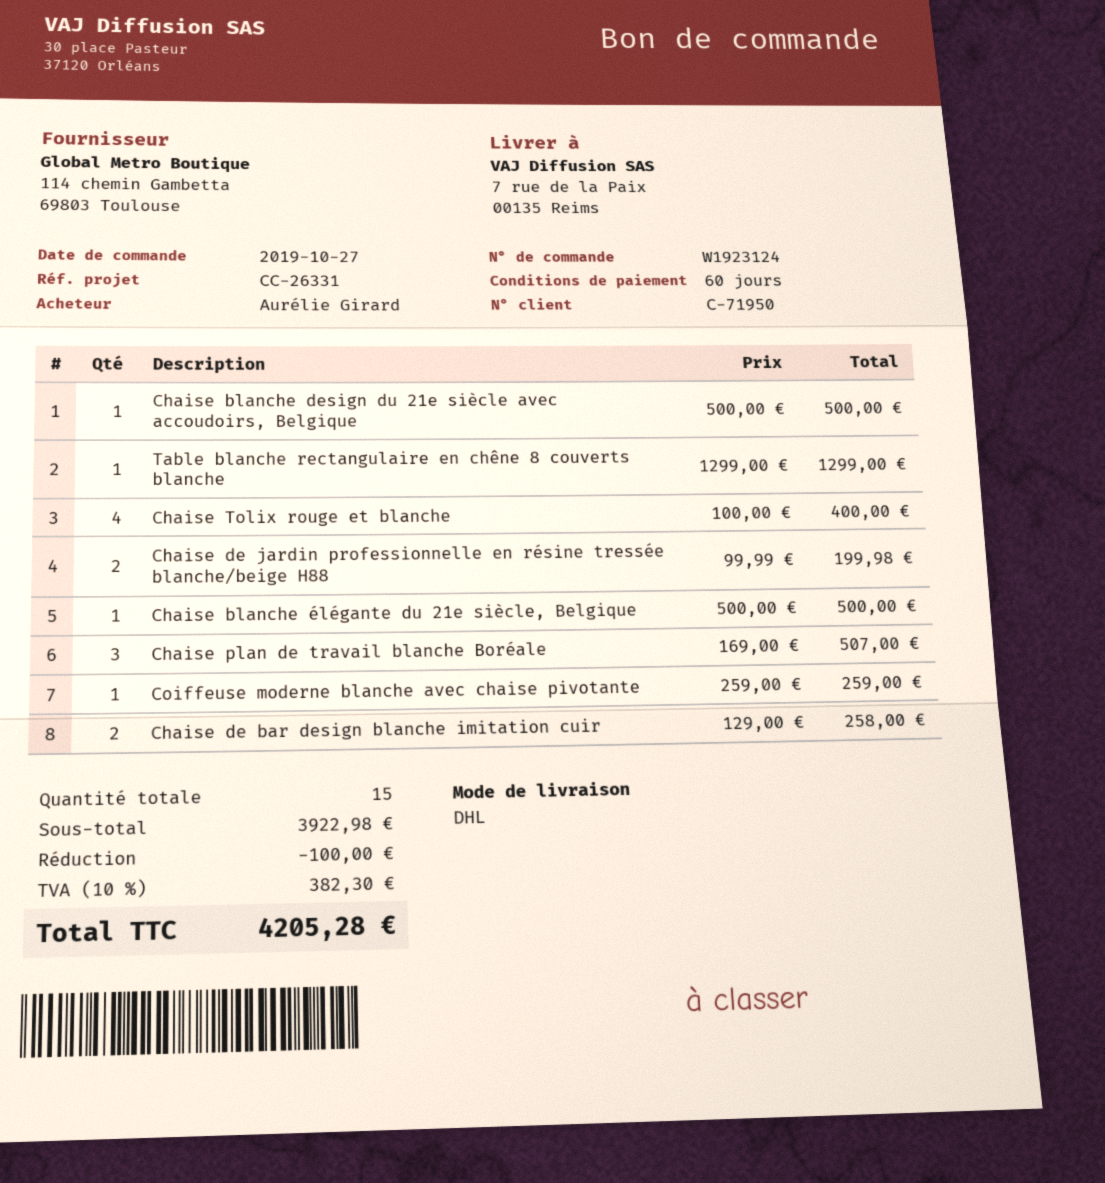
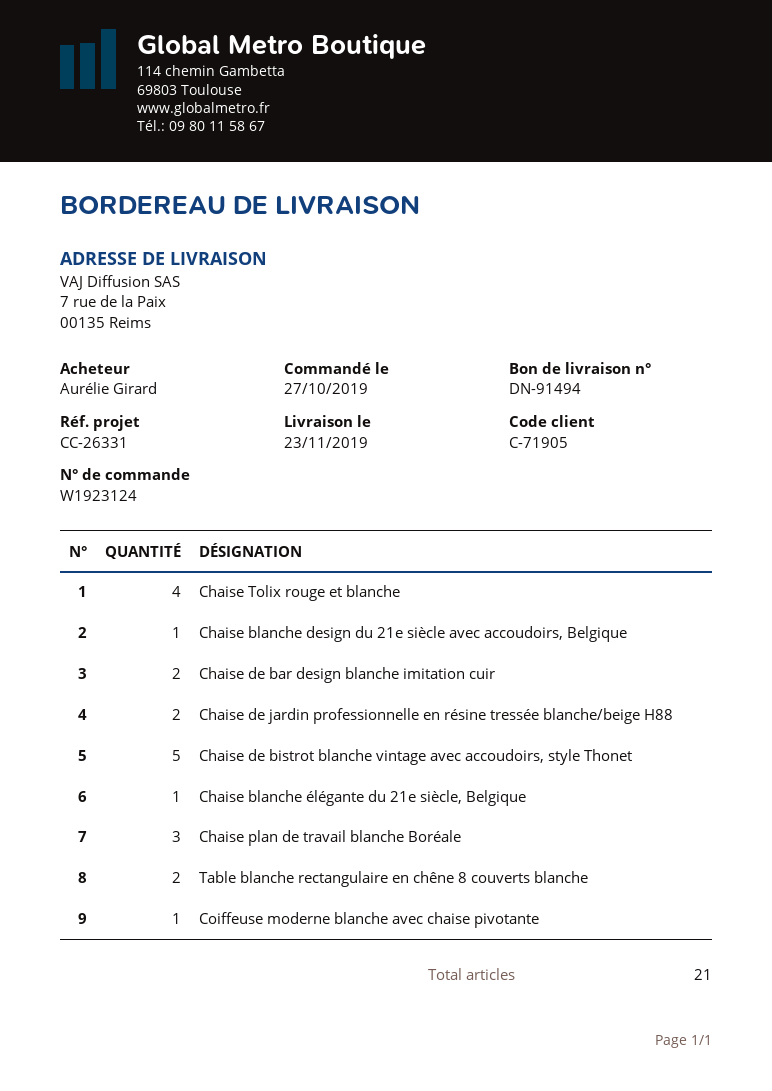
customer number: C-71950 -> C-71905
Table blanche rectangulaire en chêne 8 couverts blanche: 1 -> 2
Chaise de bistrot blanche vintage avec accoudoirs, style Thonet: none -> 5
total quantity: 15 -> 21

